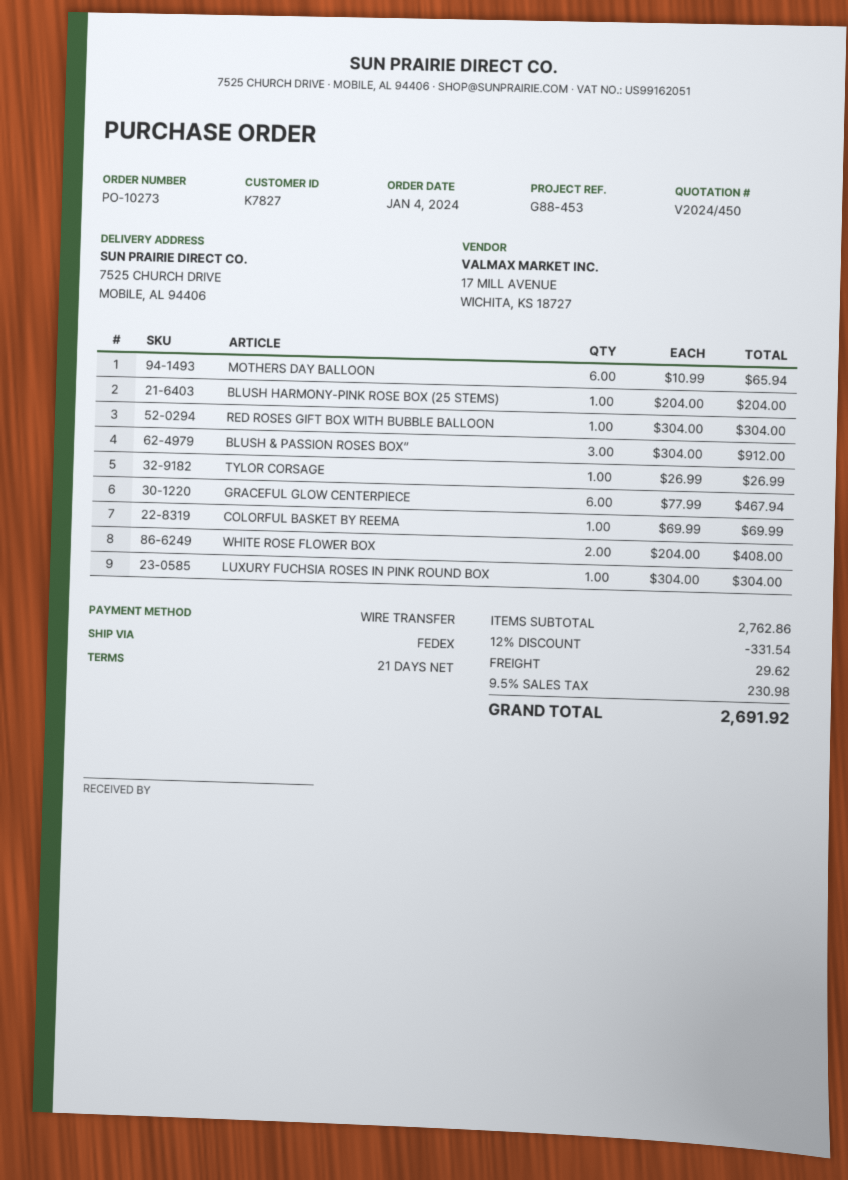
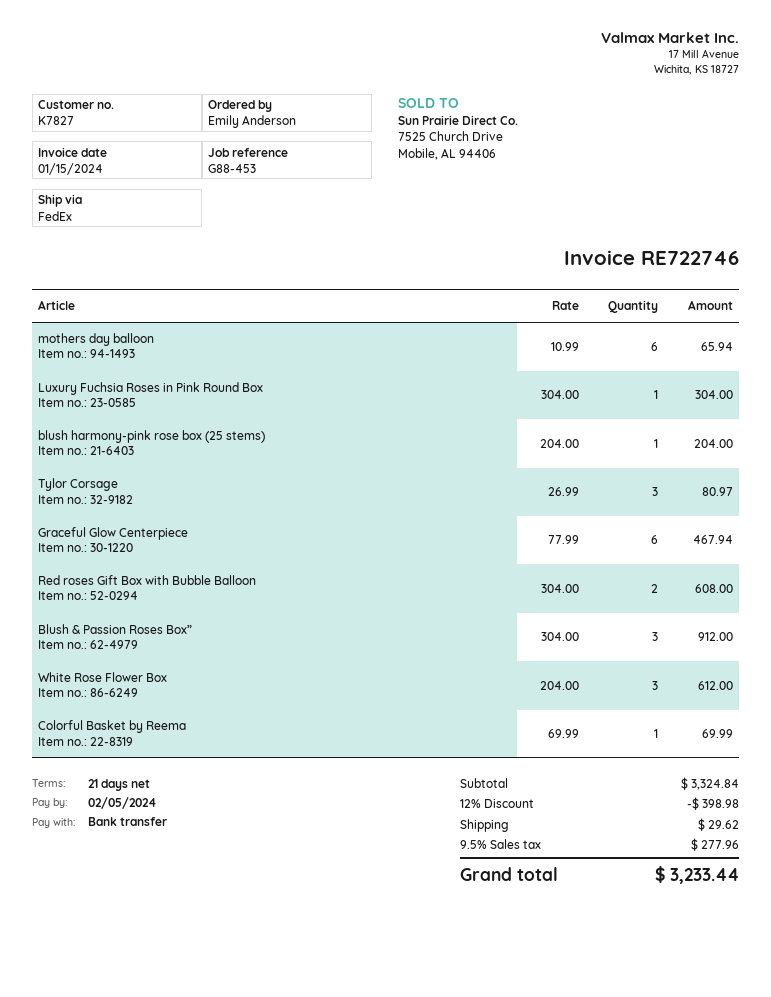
RED ROSES GIFT BOX WITH BUBBLE BALLOON: 1 x 304.00 = 304.00 -> 2 x 304.00 = 608.00
TYLOR CORSAGE: 1 x 26.99 = 26.99 -> 3 x 26.99 = 80.97
WHITE ROSE FLOWER BOX: 2 x 204.00 = 408.00 -> 3 x 204.00 = 612.00
subtotal: 2762.86 -> 3324.84
discount: 12% = 331.54 -> 12% = 398.98
tax: 9.5% = 230.98 -> 9.5% = 277.96
total: 2691.92 -> 3233.44

